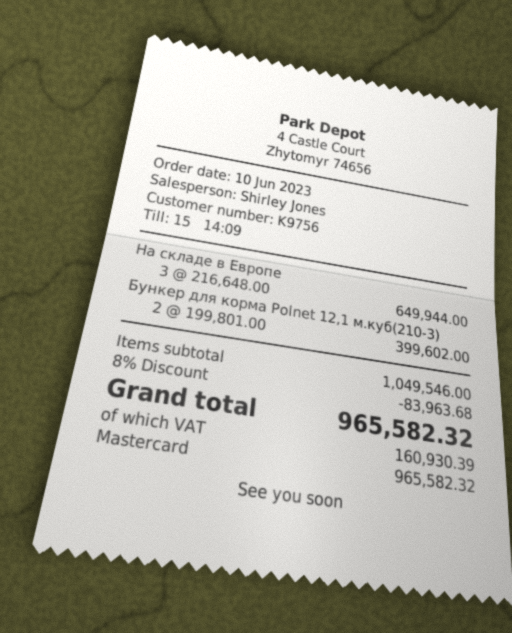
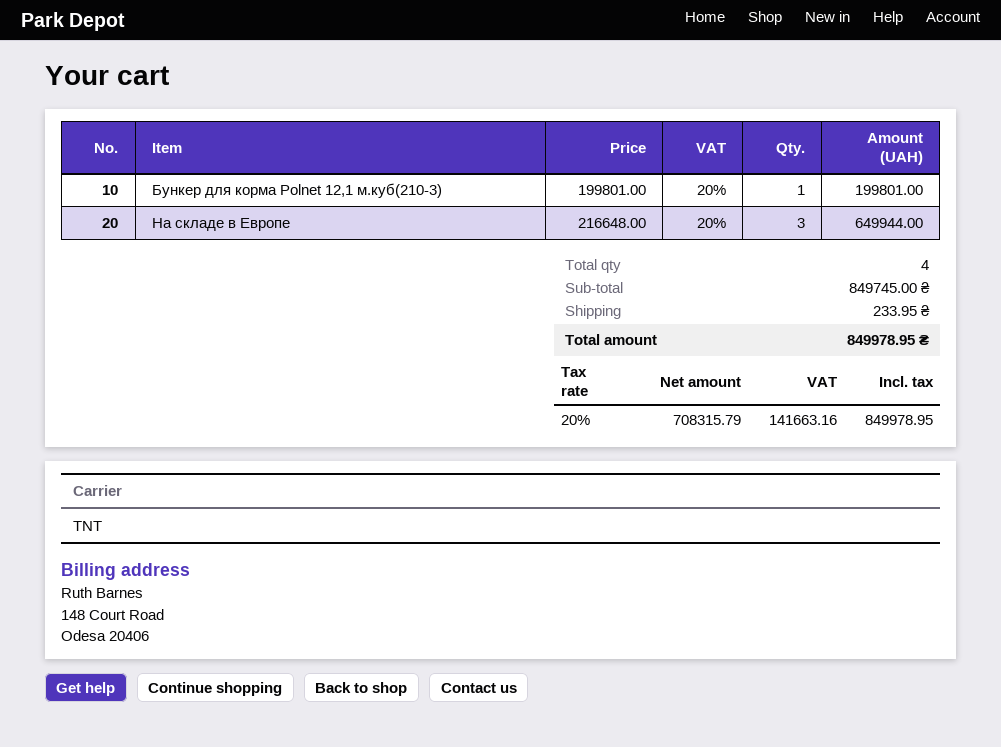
Бункер для корма Polnet 12,1 м.куб(210-3): 2 x 199801.00 = 399602.00 -> 1 x 199801.00 = 199801.00
subtotal: 1049546.00 -> 849745.00
discount: 8% = 83963.68 -> none
shipping: none -> 233.95
tax: 160930.39 -> 141663.16
total: 965582.32 -> 849978.95

